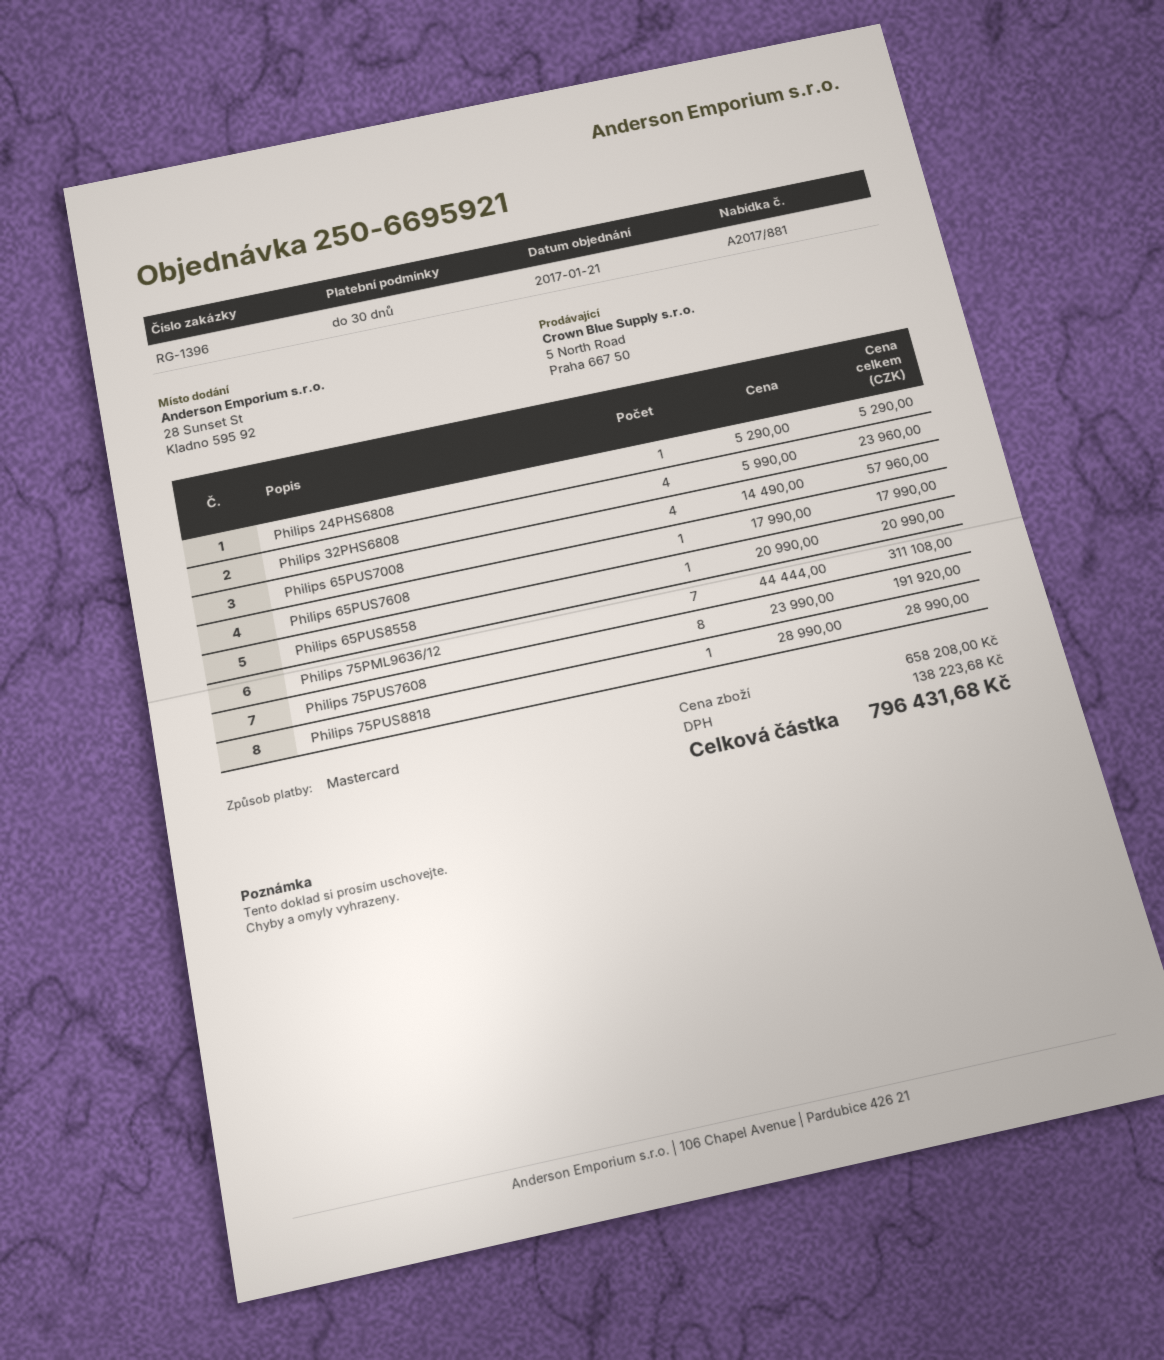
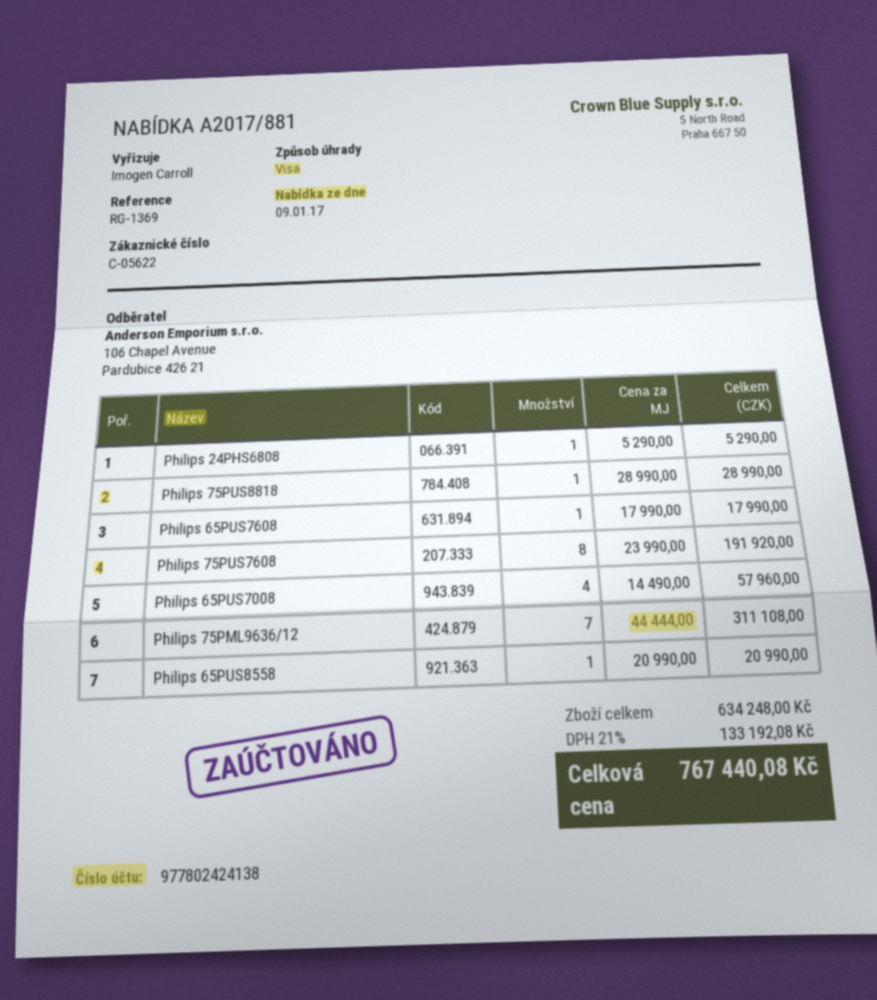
reference: RG-1396 -> RG-1369
payment method: Mastercard -> Visa
Philips 32PHS6808: 4 x 5990.00 = 23960.00 -> none
subtotal: 658208.00 -> 634248.00
tax: 138223.68 -> 133192.08
total: 796431.68 -> 767440.08

